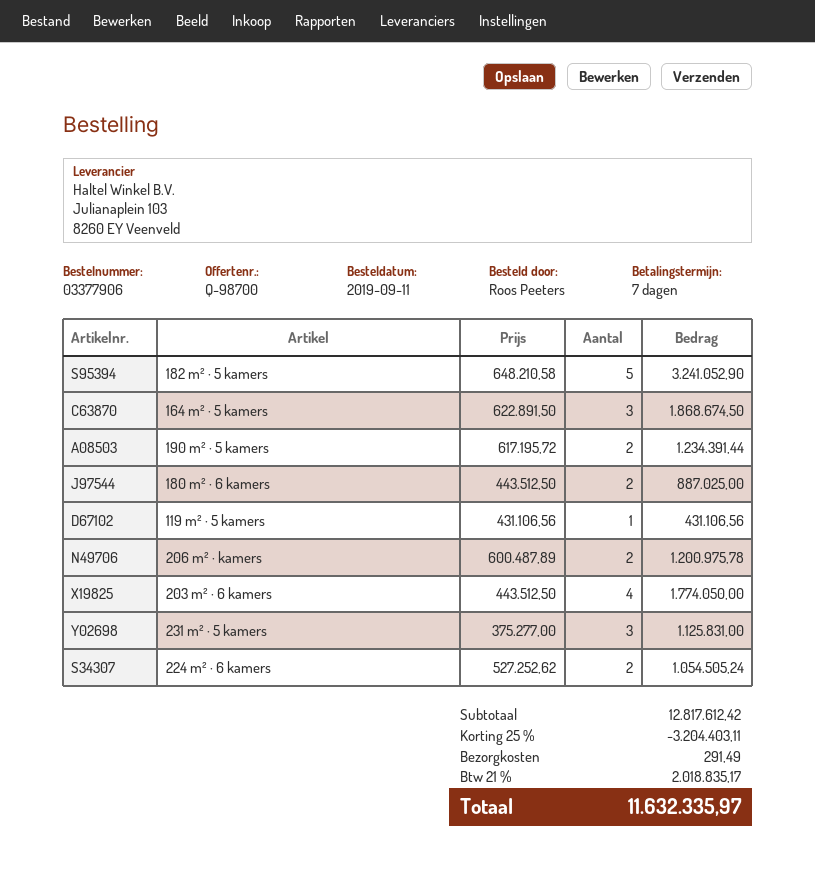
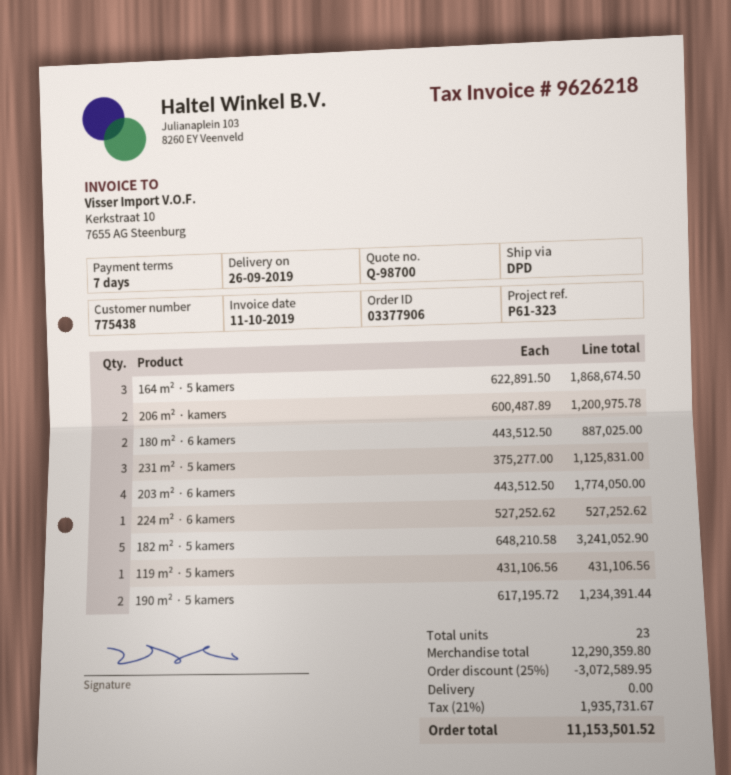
224 m² · 6 kamers: 2 x 527252.62 = 1054505.24 -> 1 x 527252.62 = 527252.62
subtotal: 12817612.42 -> 12290359.80
discount: 25% = 3204403.11 -> 25% = 3072589.95
shipping: 291.49 -> 0.00
tax: 21% = 2018835.17 -> 21% = 1935731.67
total: 11632335.97 -> 11153501.52

